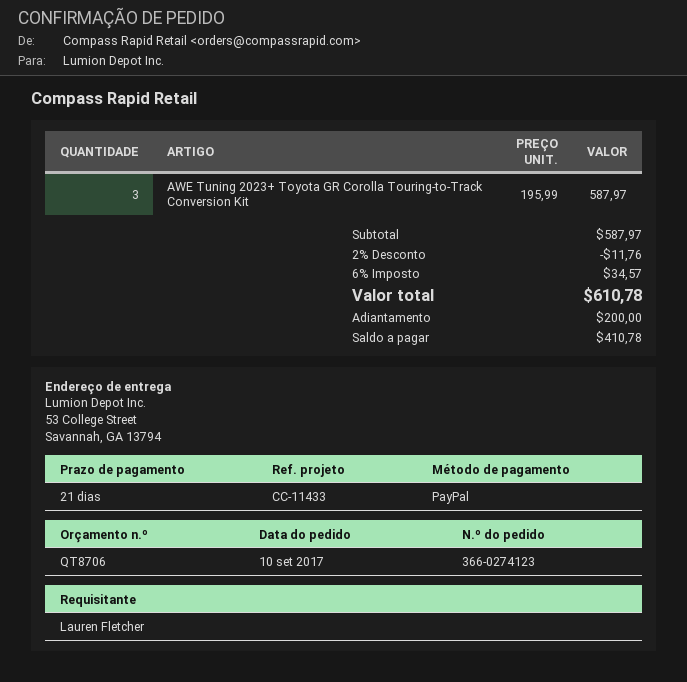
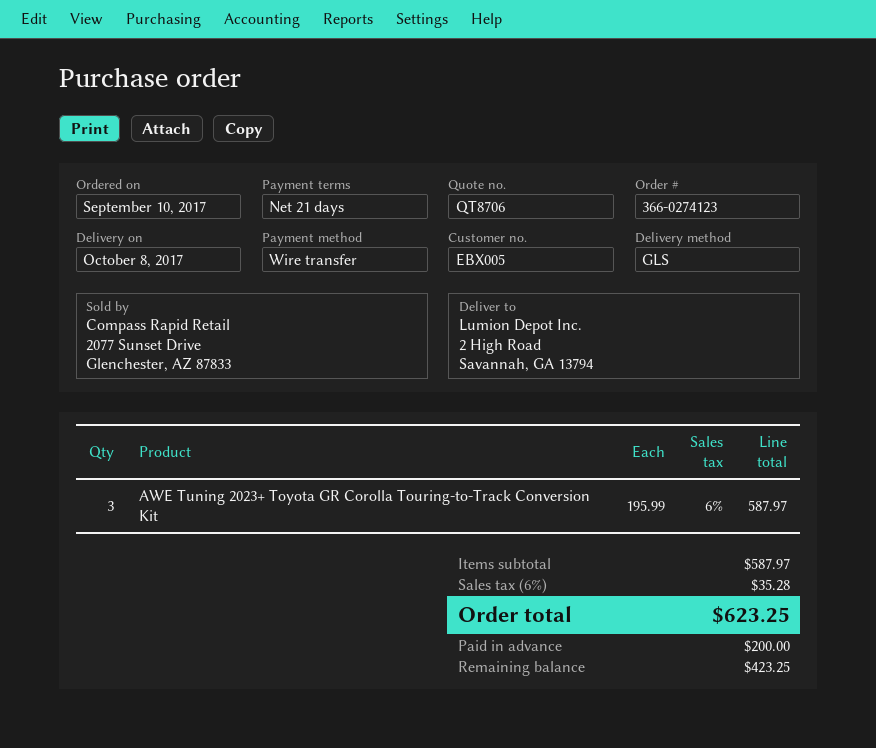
payment method: PayPal -> bank transfer
ship to: 53 College Street, Savannah, GA 13794 -> 2 High Road, Savannah, GA 13794
discount: 2% = 11.76 -> none
tax: 6% = 34.57 -> 6% = 35.28
total: 610.78 -> 623.25
balance: 410.78 -> 423.25

